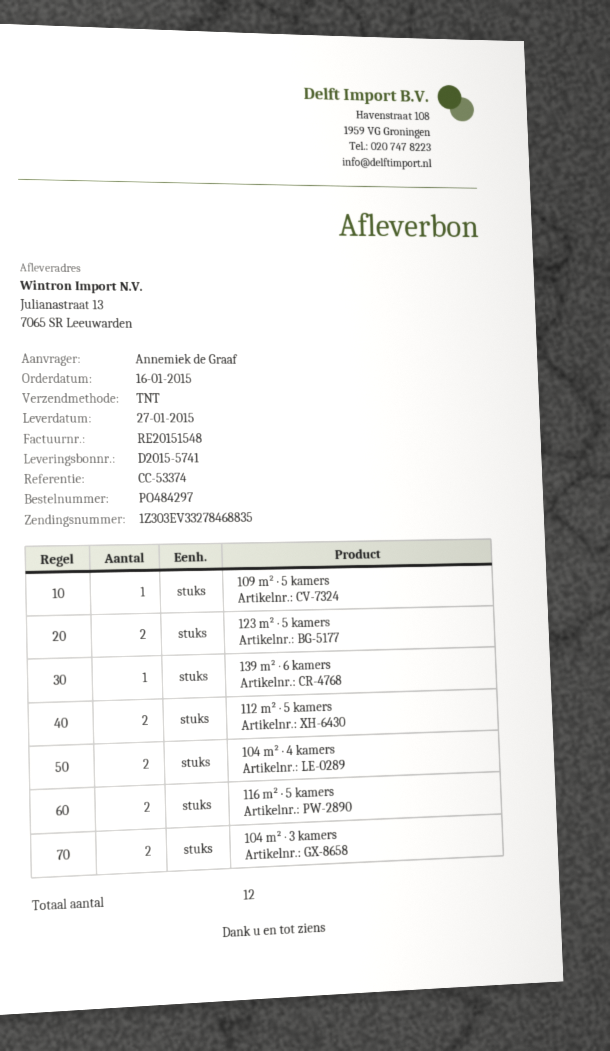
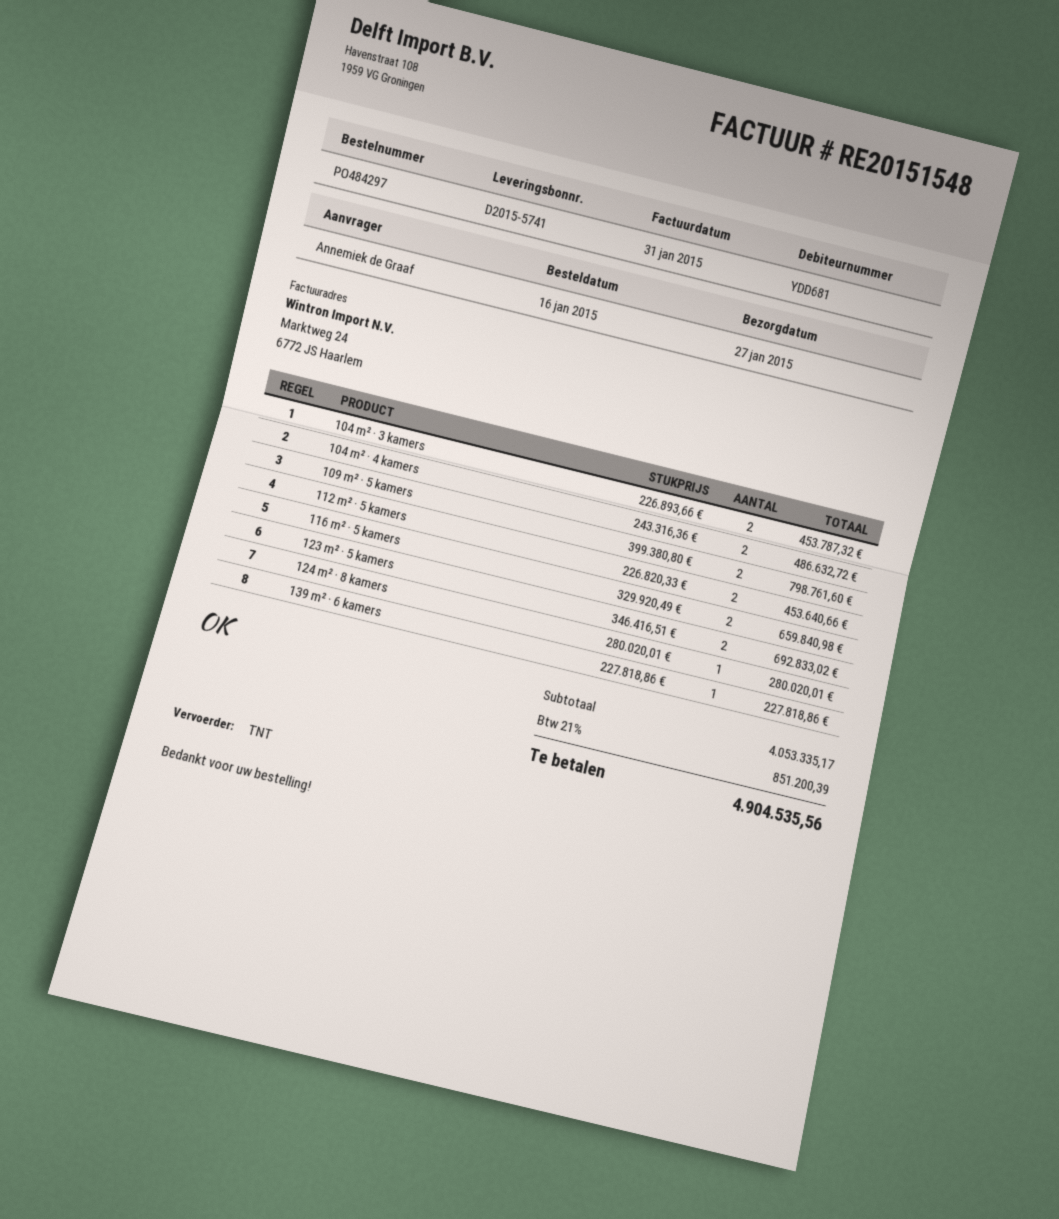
109 m² · 5 kamers: 1 -> 2
124 m² · 8 kamers: none -> 1

